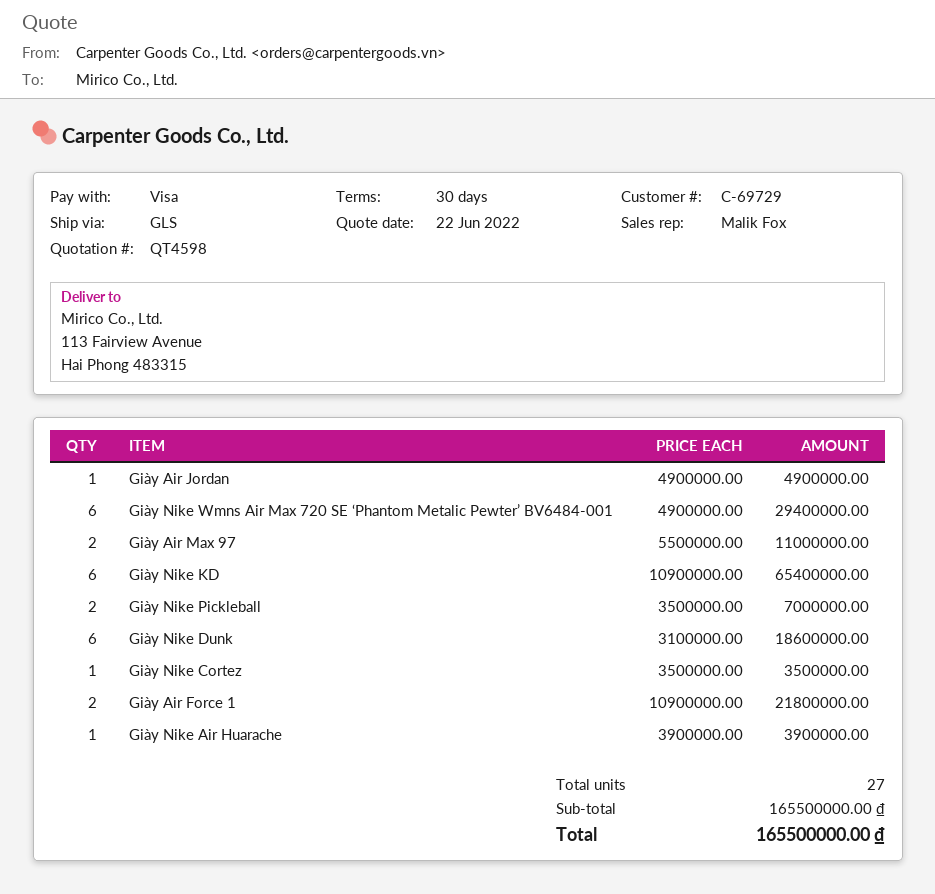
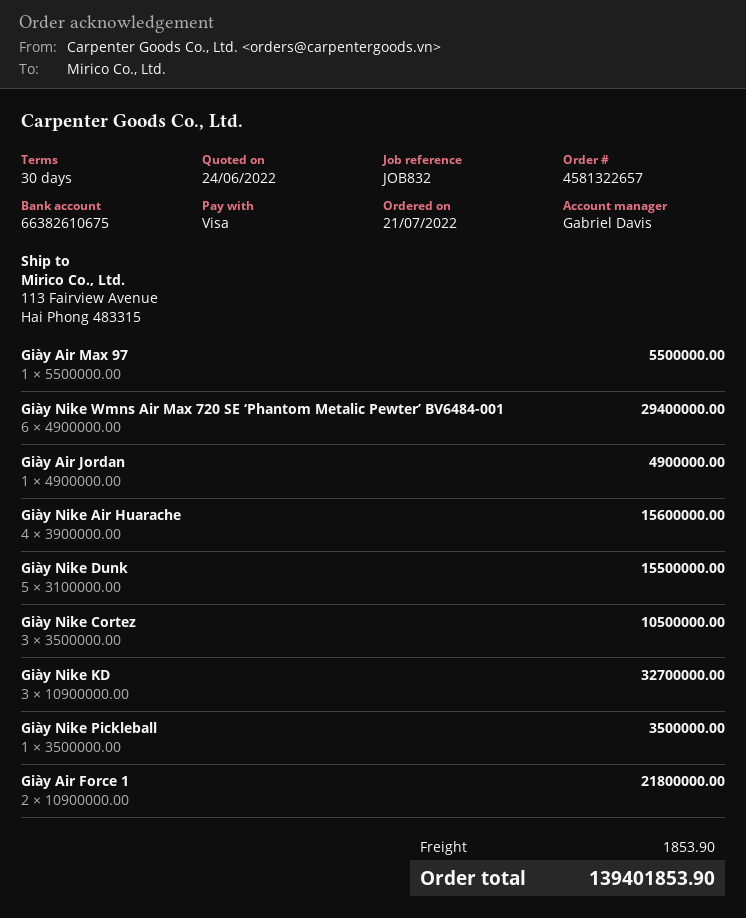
quote date: 2022-06-22 -> 2022-06-24
sales rep: Malik Fox -> Gabriel Davis
Giày Air Max 97: 2 x 5500000.00 = 11000000.00 -> 1 x 5500000.00 = 5500000.00
Giày Nike KD: 6 x 10900000.00 = 65400000.00 -> 3 x 10900000.00 = 32700000.00
Giày Nike Pickleball: 2 x 3500000.00 = 7000000.00 -> 1 x 3500000.00 = 3500000.00
Giày Nike Dunk: 6 x 3100000.00 = 18600000.00 -> 5 x 3100000.00 = 15500000.00
Giày Nike Cortez: 1 x 3500000.00 = 3500000.00 -> 3 x 3500000.00 = 10500000.00
Giày Nike Air Huarache: 1 x 3900000.00 = 3900000.00 -> 4 x 3900000.00 = 15600000.00
shipping: none -> 1853.90
total: 165500000.00 -> 139401853.90

